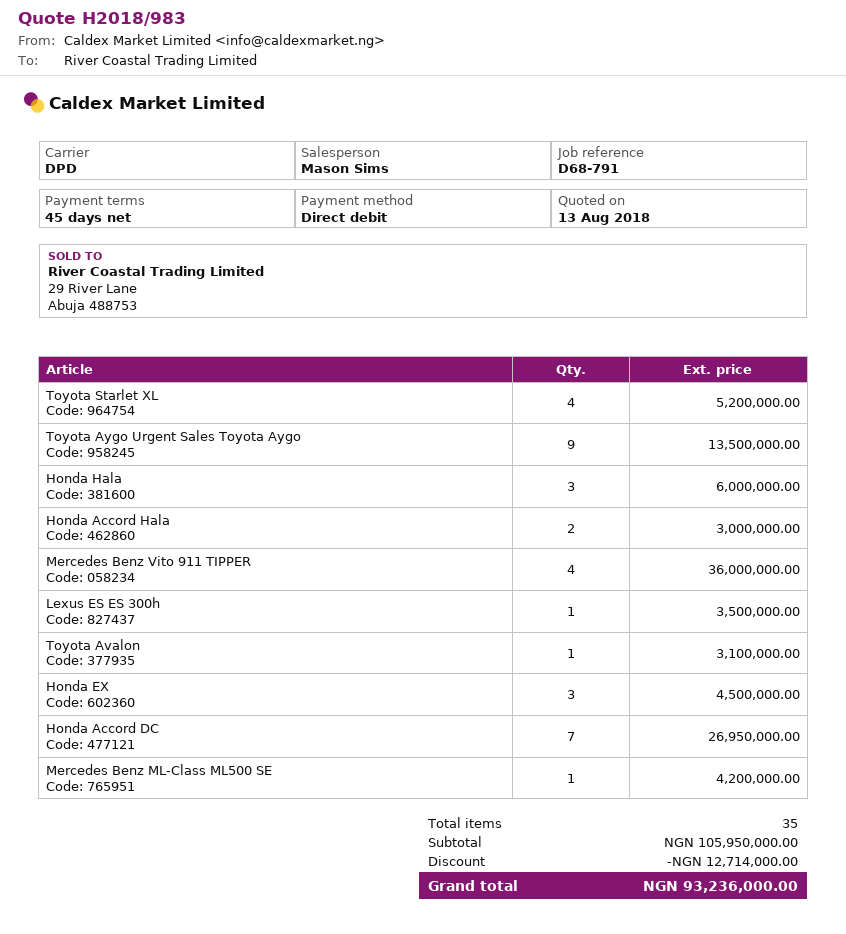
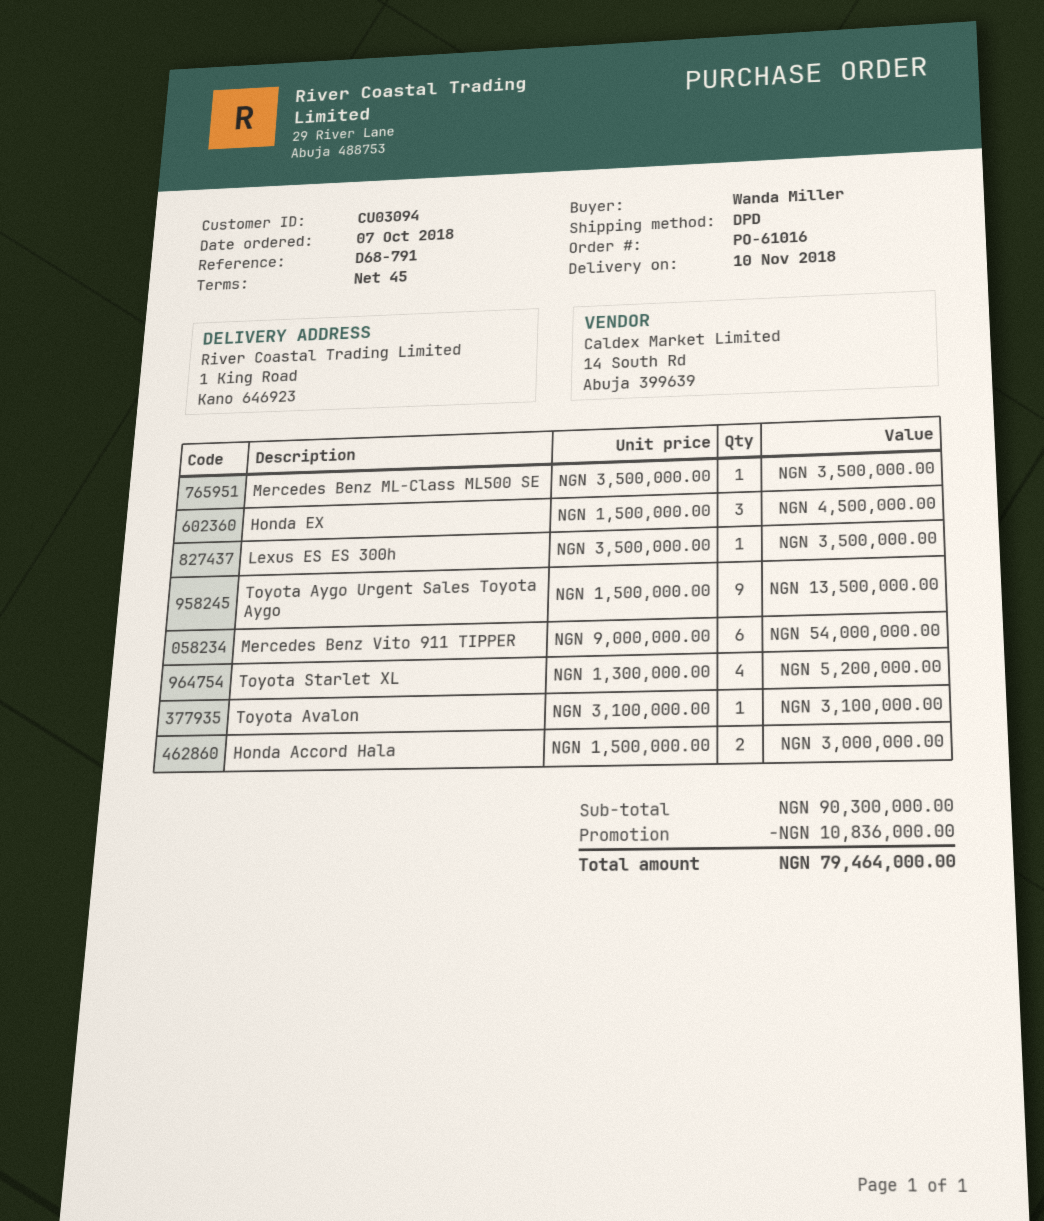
Honda Hala: 3 for 6000000.00 -> none
Mercedes Benz Vito 911 TIPPER: 4 for 36000000.00 -> 6 for 54000000.00
Honda Accord DC: 7 for 26950000.00 -> none
Mercedes Benz ML-Class ML500 SE: 1 for 4200000.00 -> 1 for 3500000.00
subtotal: 105950000.00 -> 90300000.00
discount: 12714000.00 -> 10836000.00
total: 93236000.00 -> 79464000.00

